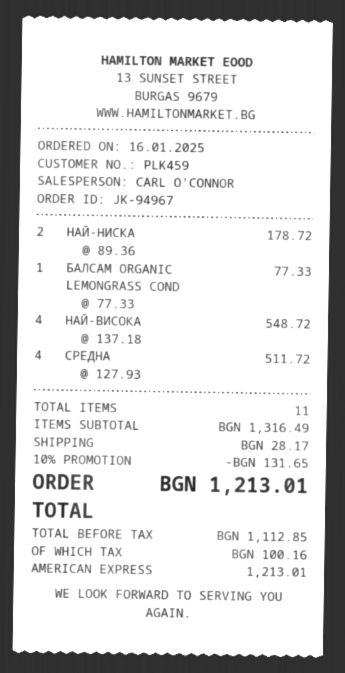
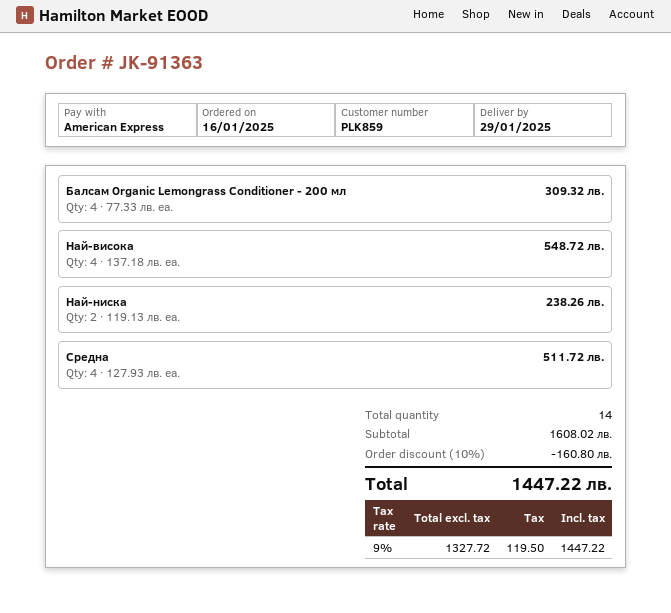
order number: JK-94967 -> JK-91363
customer number: PLK459 -> PLK859
НАЙ-НИСКА: 2 x 89.36 = 178.72 -> 2 x 119.13 = 238.26
БАЛСАМ ORGANIC LEMONGRASS COND: 1 x 77.33 = 77.33 -> 4 x 77.33 = 309.32
total quantity: 11 -> 14
subtotal: 1316.49 -> 1608.02
discount: 10% = 131.65 -> 10% = 160.80
shipping: 28.17 -> none
net: 1112.85 -> 1327.72
tax: 100.16 -> 119.50
total: 1213.01 -> 1447.22

